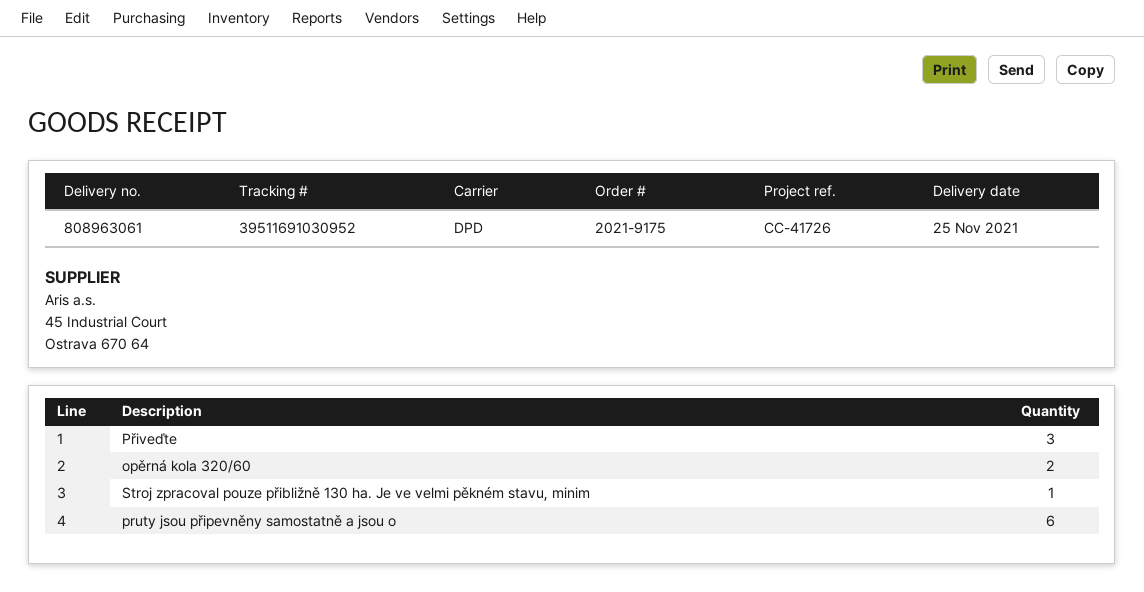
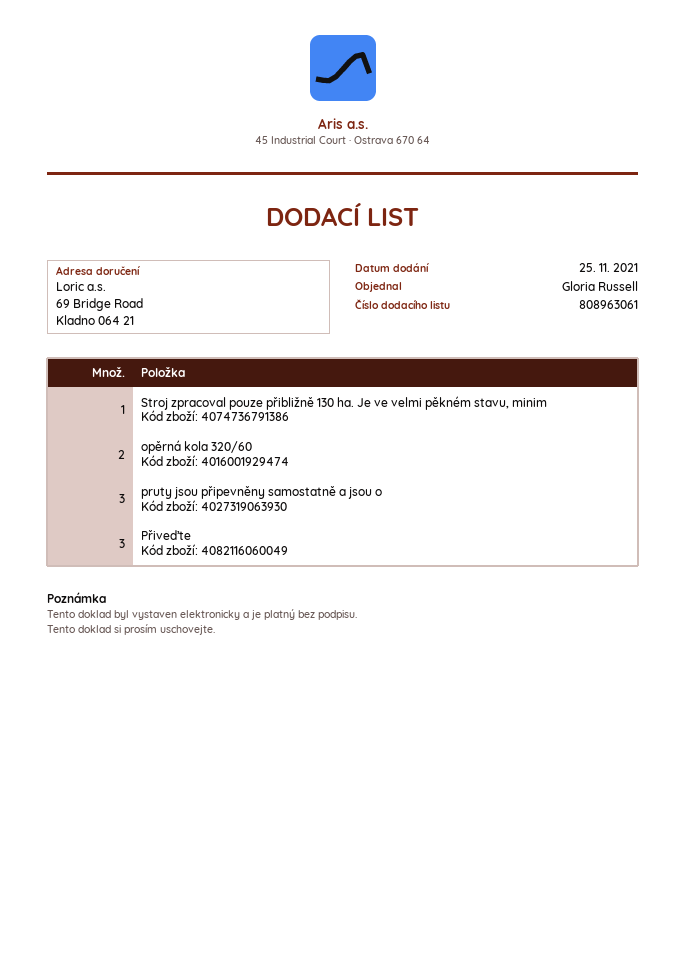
pruty jsou připevněny samostatně a jsou o: 6 -> 3

